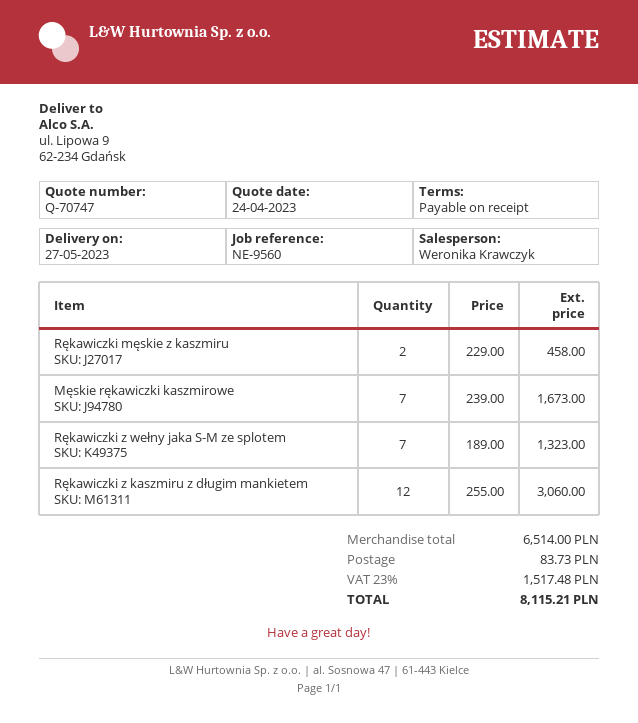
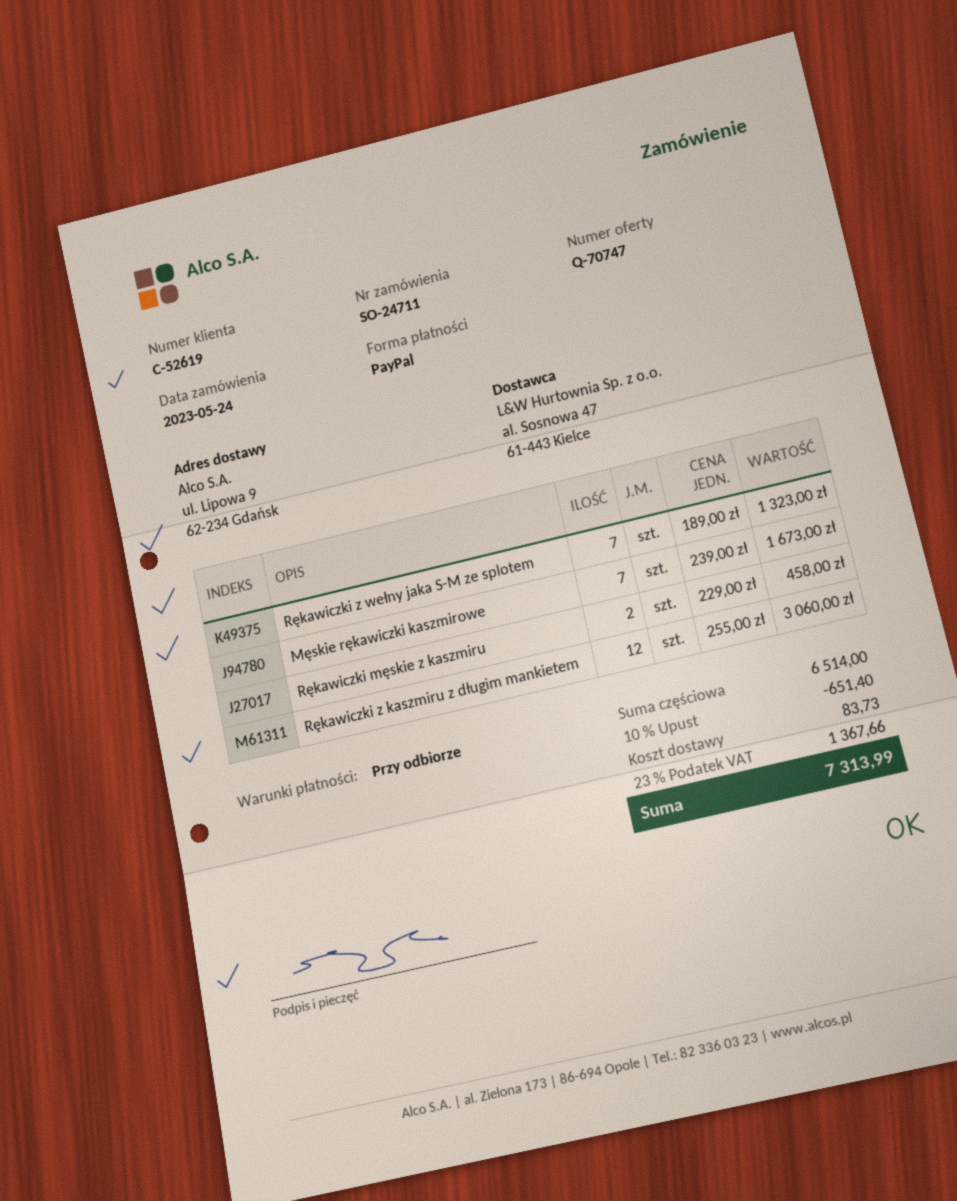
discount: none -> 10% = 651.40
tax: 23% = 1517.48 -> 23% = 1367.66
total: 8115.21 -> 7313.99

